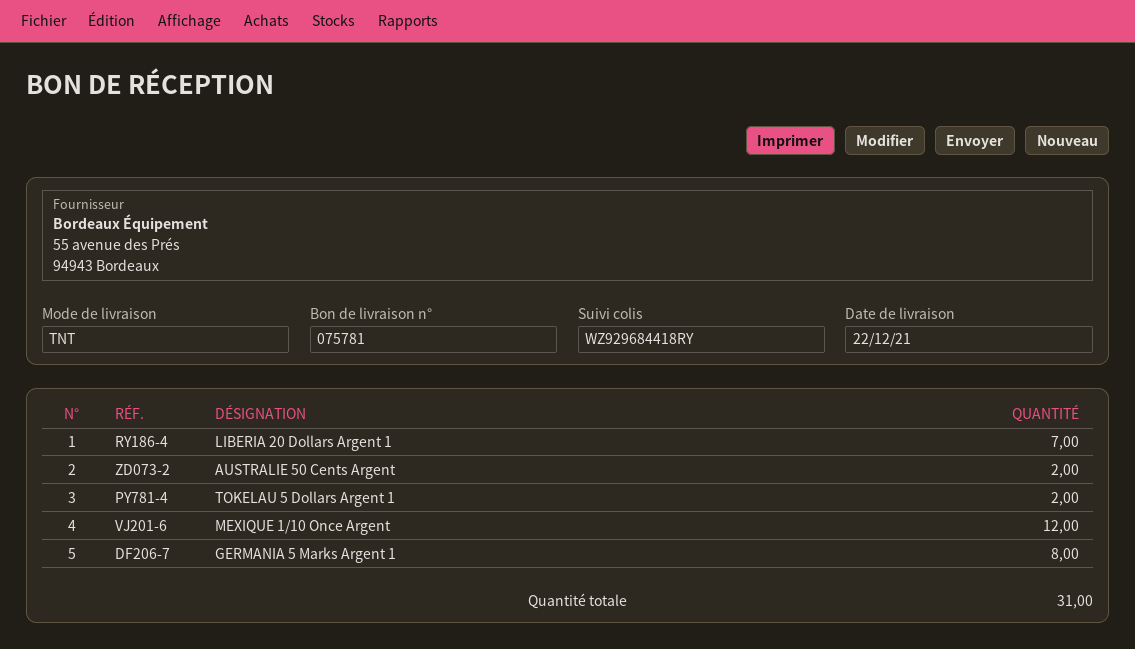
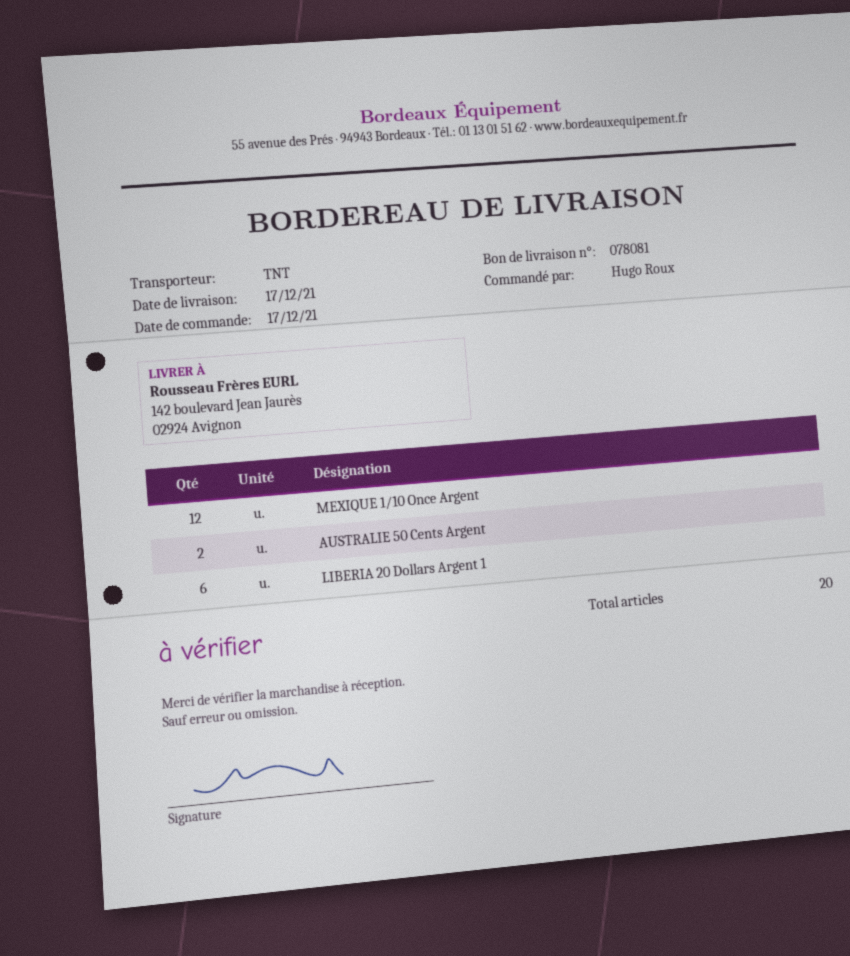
delivery note number: 075781 -> 078081
delivery date: 2021-12-22 -> 2021-12-17
LIBERIA 20 Dollars Argent 1: 7 -> 6
TOKELAU 5 Dollars Argent 1: 2 -> none
GERMANIA 5 Marks Argent 1: 8 -> none
total quantity: 31 -> 20

